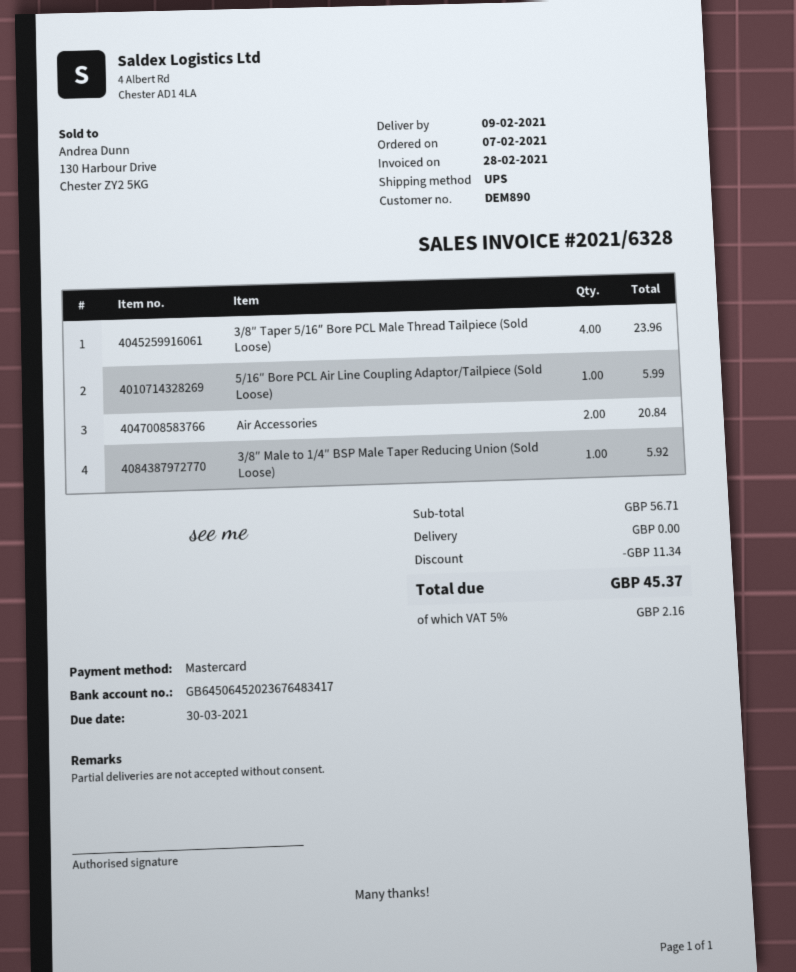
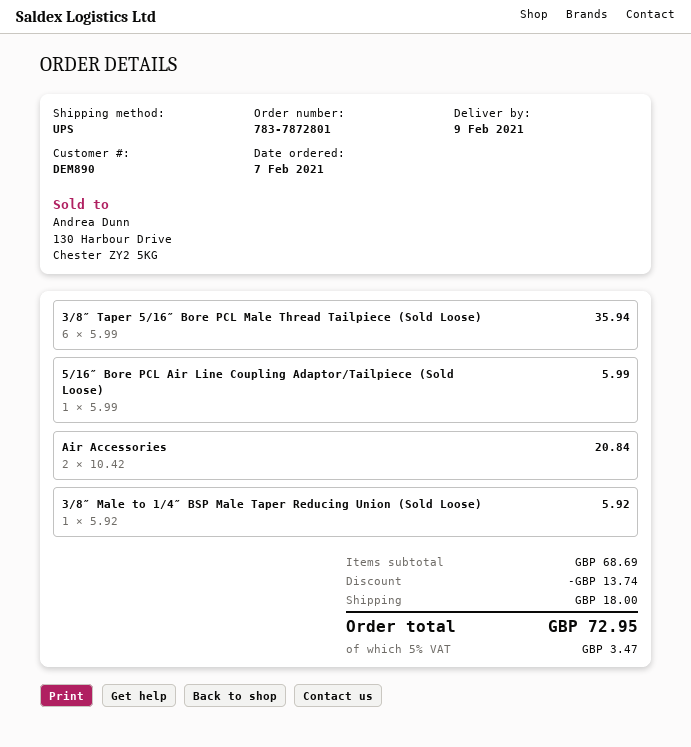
3/8″ Taper 5/16″ Bore PCL Male Thread Tailpiece (Sold Loose): 4 for 23.96 -> 6 for 35.94
subtotal: 56.71 -> 68.69
discount: 11.34 -> 13.74
shipping: 0.00 -> 18.00
tax: 5% = 2.16 -> 5% = 3.47
total: 45.37 -> 72.95

